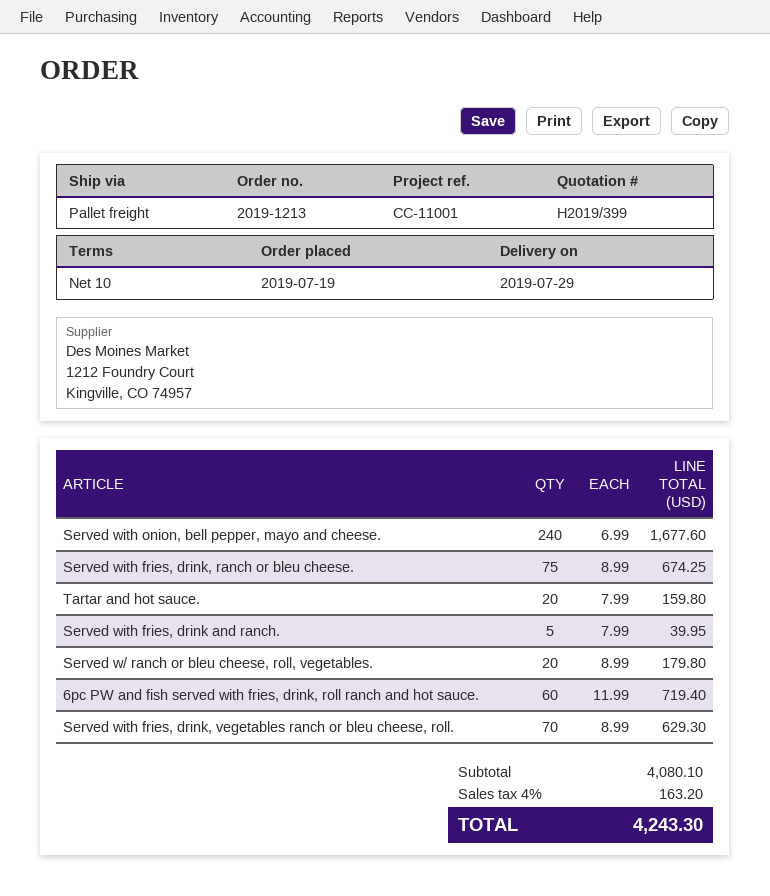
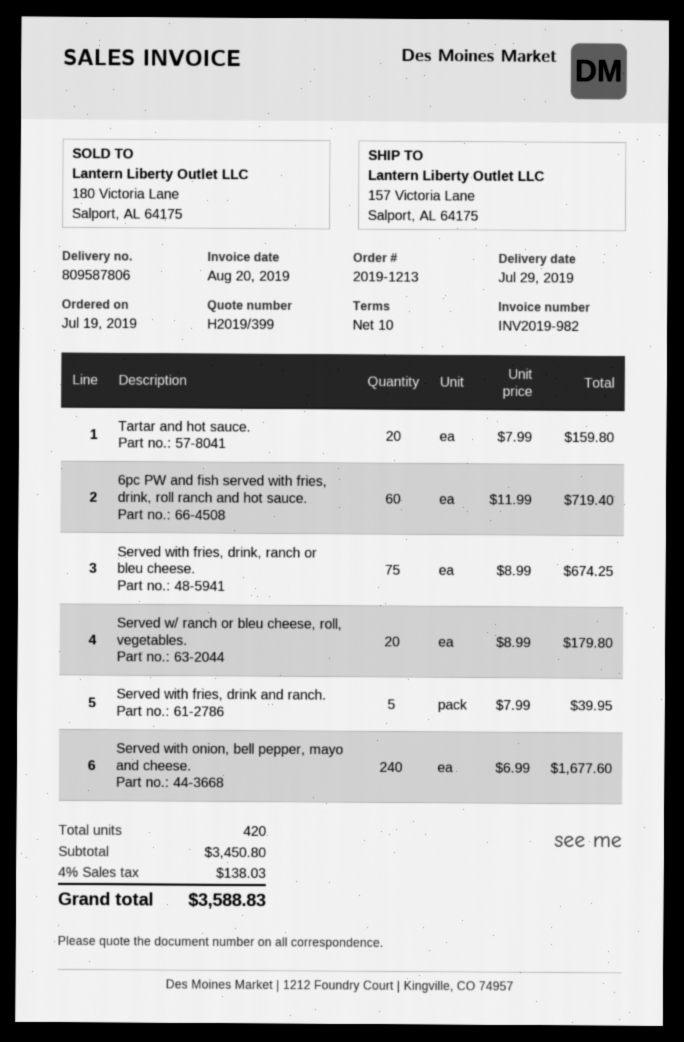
Served with fries, drink, vegetables ranch or bleu cheese, roll.: 70 x 8.99 = 629.30 -> none
subtotal: 4080.10 -> 3450.80
tax: 4% = 163.20 -> 4% = 138.03
total: 4243.30 -> 3588.83

